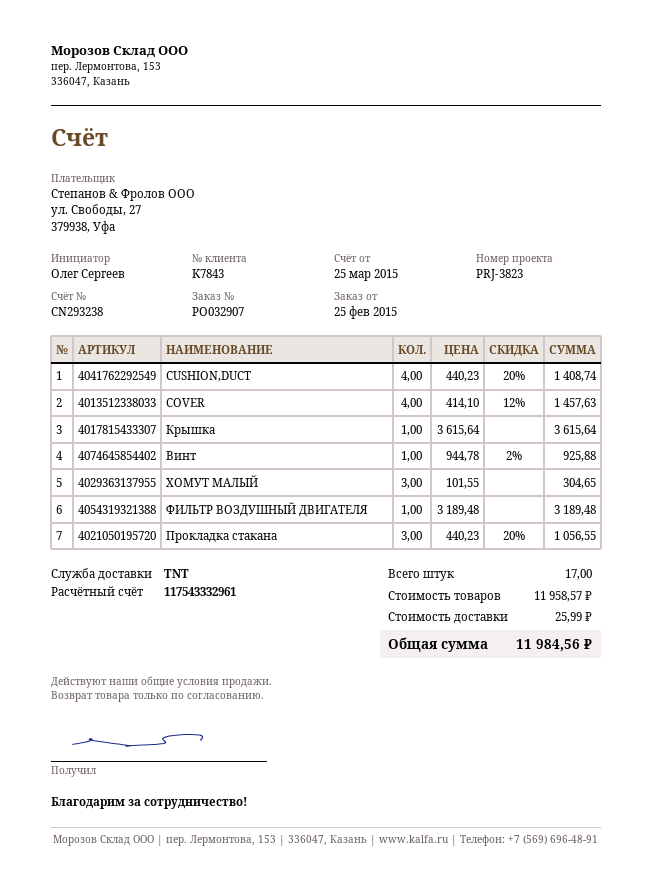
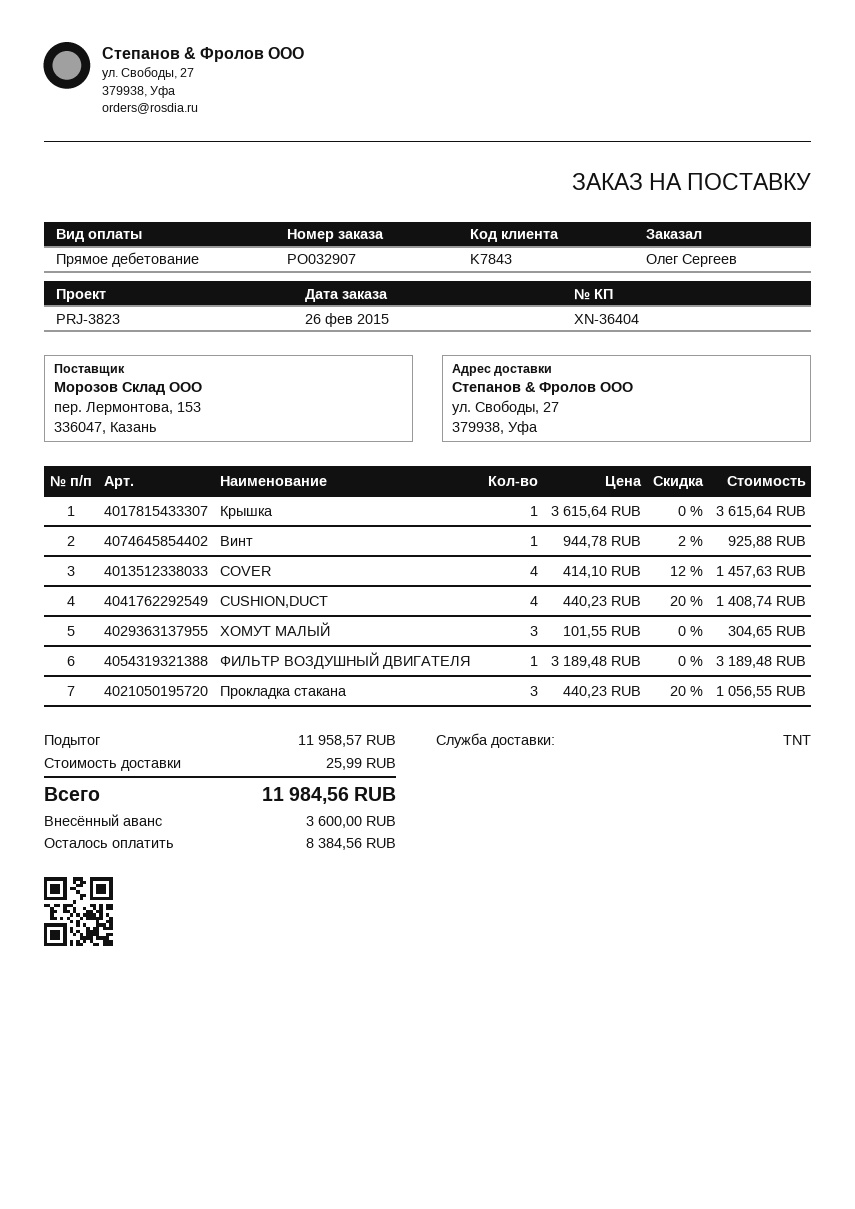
order date: 2015-02-25 -> 2015-02-26

